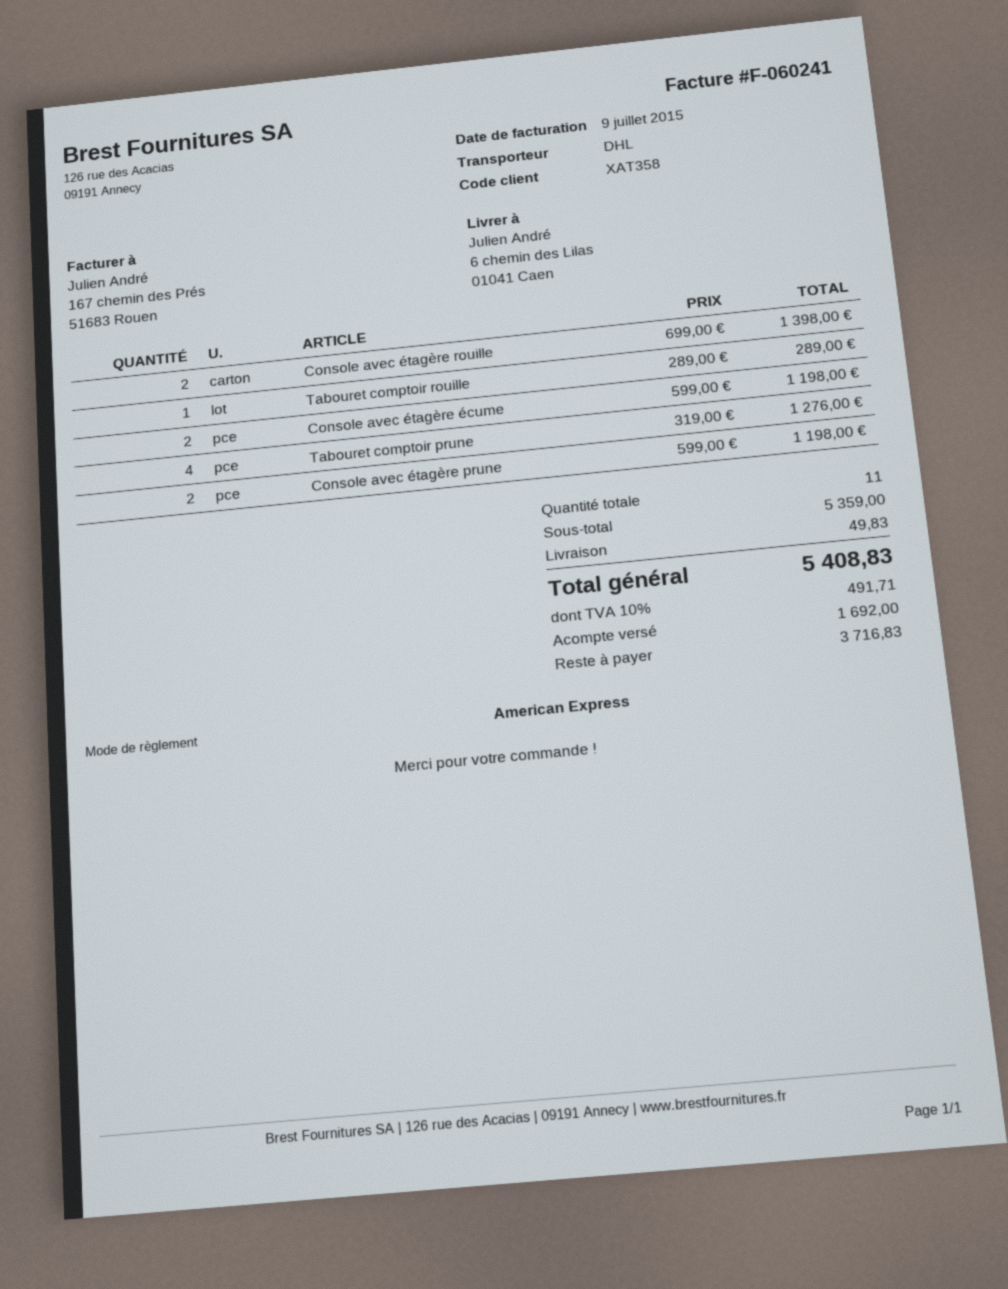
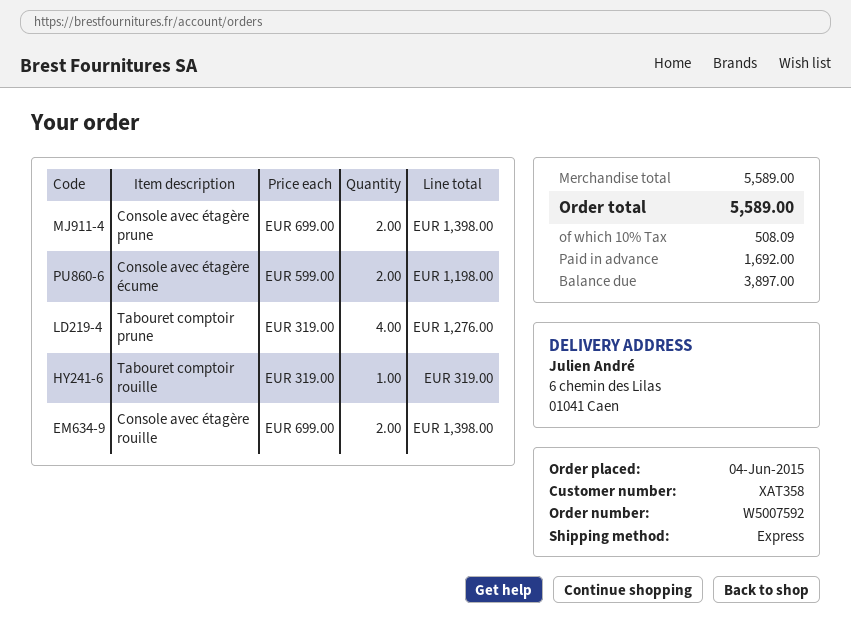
shipping method: DHL -> express
Tabouret comptoir rouille: 1 x 289.00 = 289.00 -> 1 x 319.00 = 319.00
Console avec étagère prune: 2 x 599.00 = 1198.00 -> 2 x 699.00 = 1398.00
subtotal: 5359.00 -> 5589.00
shipping: 49.83 -> none
tax: 10% = 491.71 -> 10% = 508.09
total: 5408.83 -> 5589.00
balance: 3716.83 -> 3897.00

